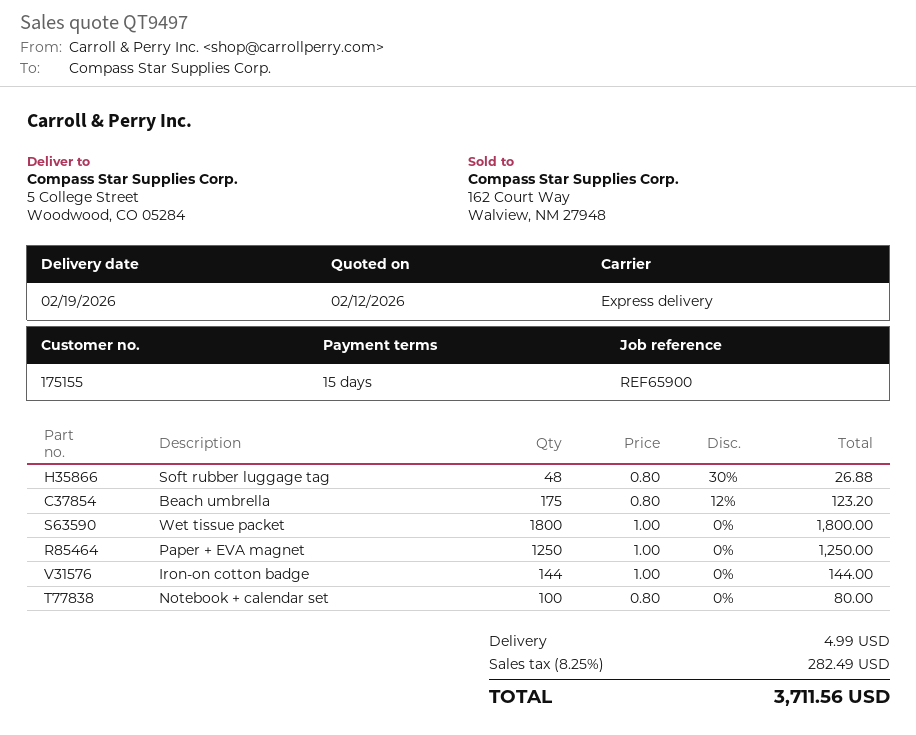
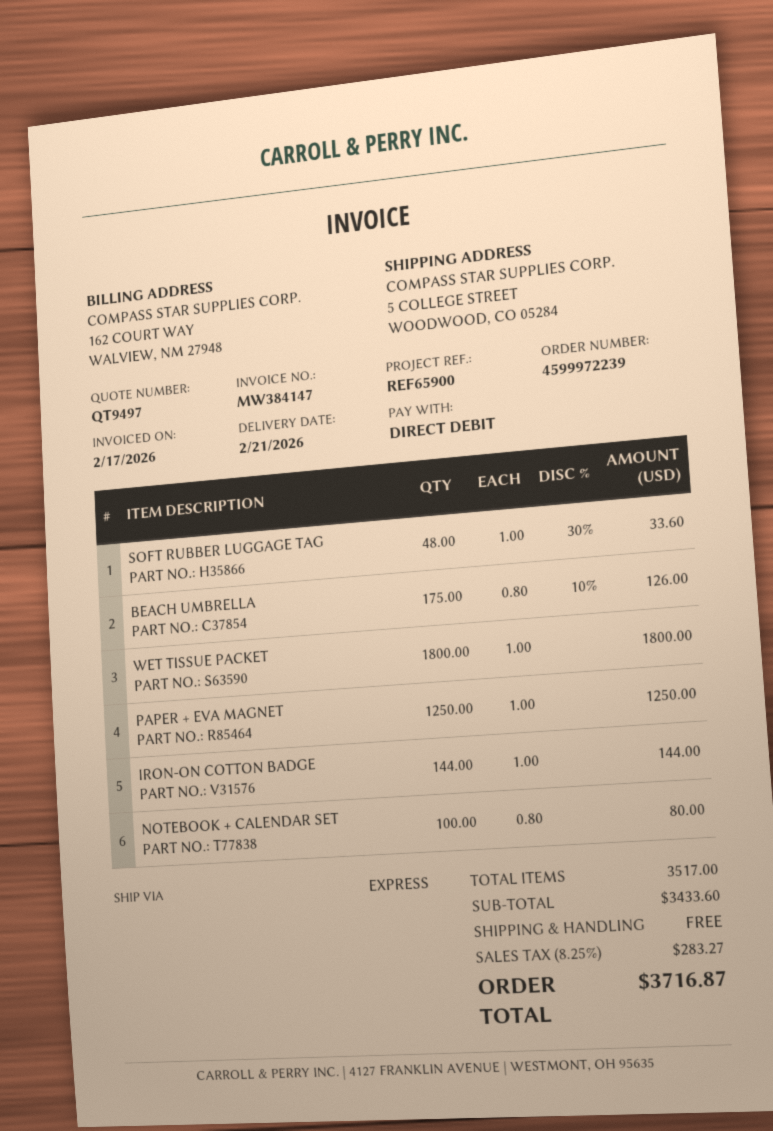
delivery date: 2026-02-19 -> 2026-02-21
Soft rubber luggage tag: 48 x 0.80 - 30% = 26.88 -> 48 x 1.00 - 30% = 33.60
Beach umbrella: 175 x 0.80 - 12% = 123.20 -> 175 x 0.80 - 10% = 126.00
shipping: 4.99 -> 0.00
tax: 8.25% = 282.49 -> 8.25% = 283.27
total: 3711.56 -> 3716.87

